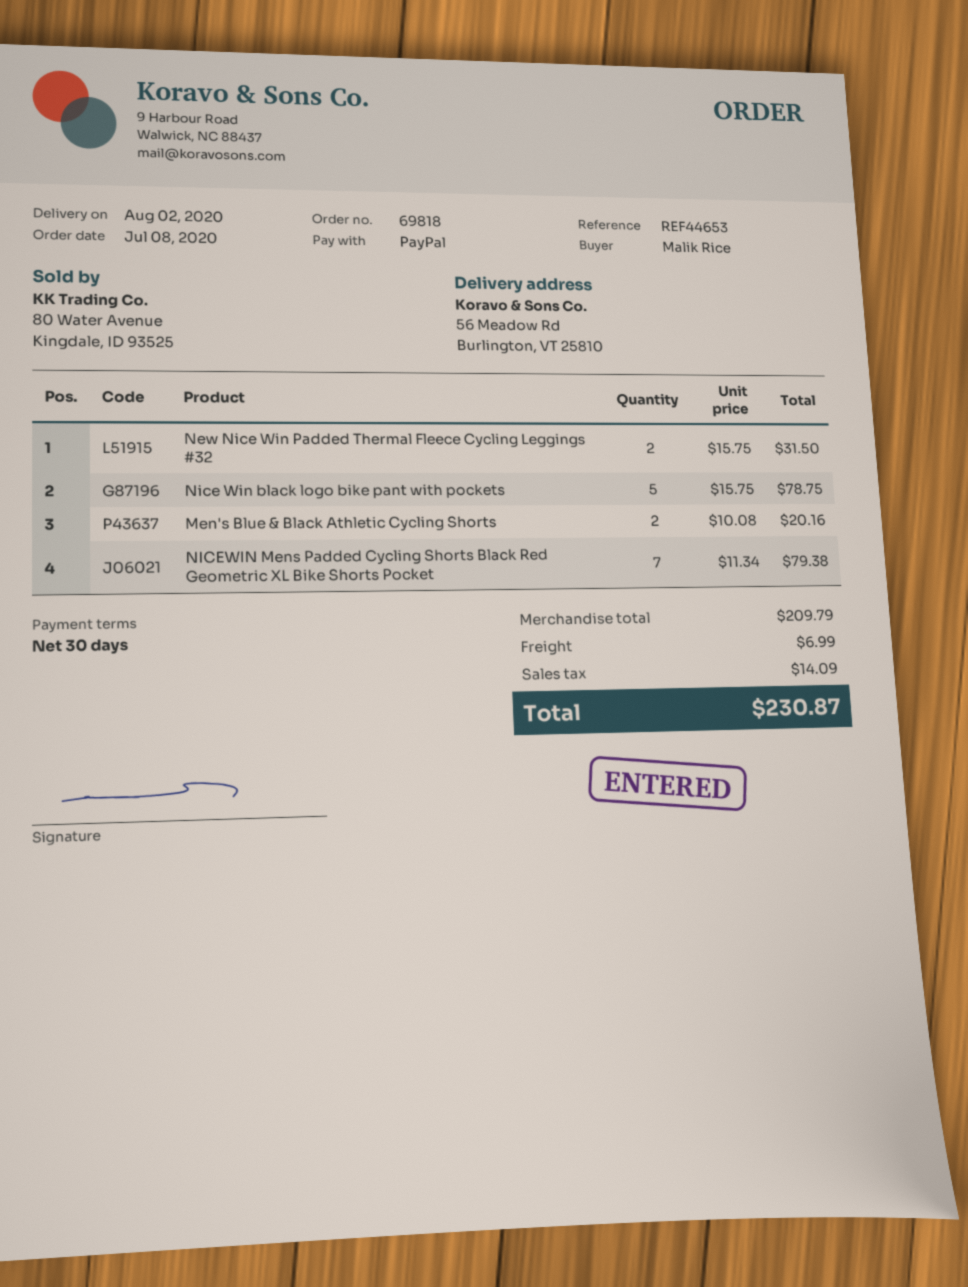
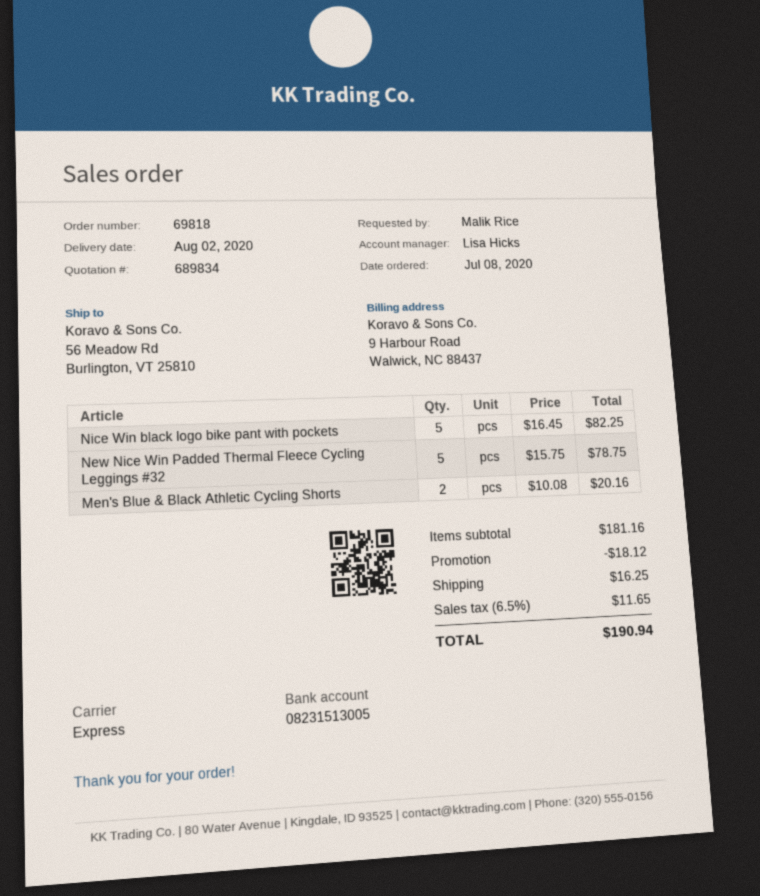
New Nice Win Padded Thermal Fleece Cycling Leggings #32: 2 x 15.75 = 31.50 -> 5 x 15.75 = 78.75
Nice Win black logo bike pant with pockets: 5 x 15.75 = 78.75 -> 5 x 16.45 = 82.25
NICEWIN Mens Padded Cycling Shorts Black Red Geometric XL Bike Shorts Pocket: 7 x 11.34 = 79.38 -> none
subtotal: 209.79 -> 181.16
discount: none -> 18.12
shipping: 6.99 -> 16.25
tax: 14.09 -> 11.65
total: 230.87 -> 190.94

